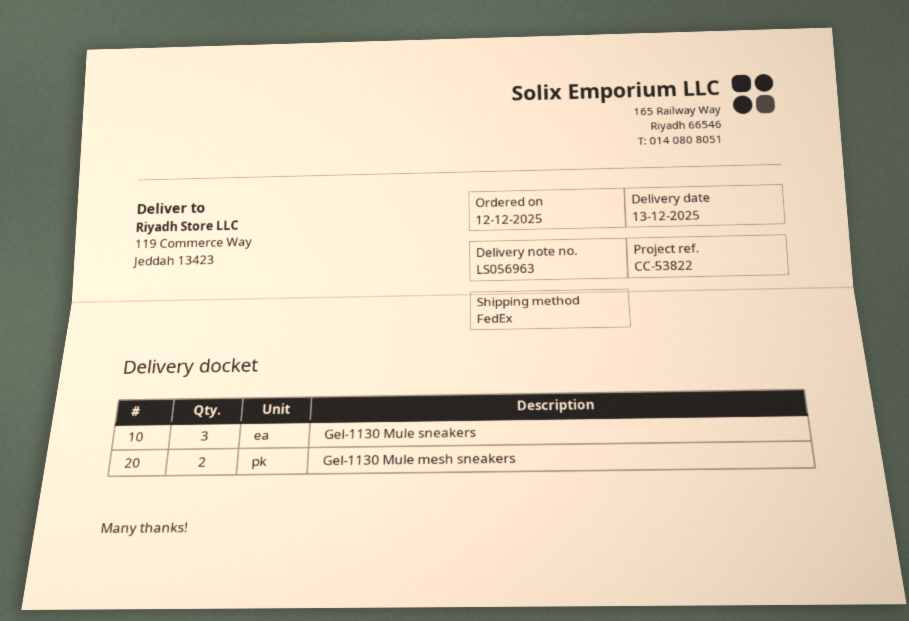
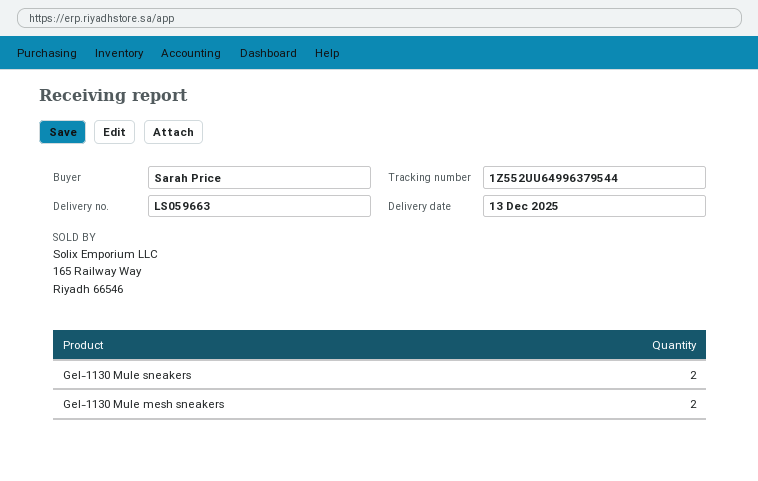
delivery note number: LS056963 -> LS059663
Gel-1130 Mule sneakers: 3 -> 2

